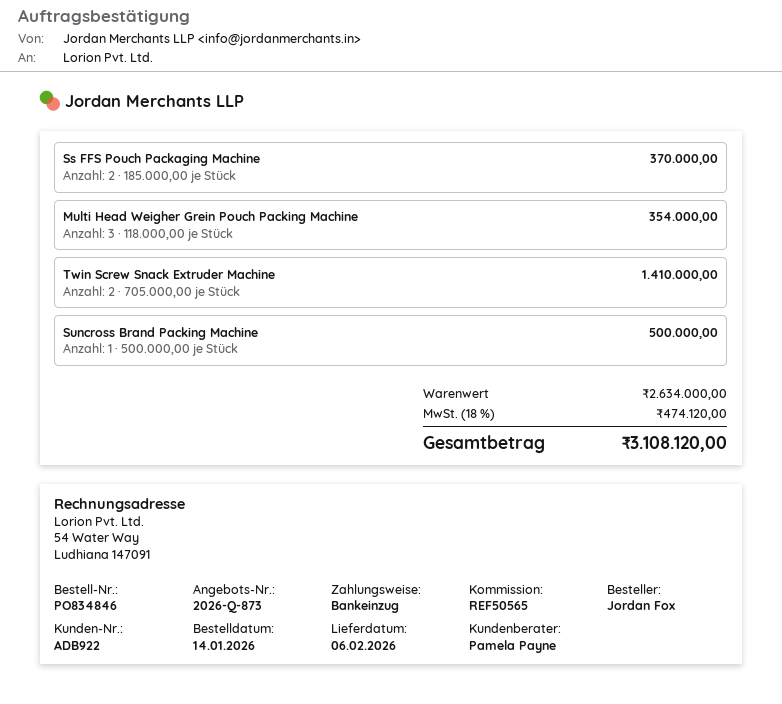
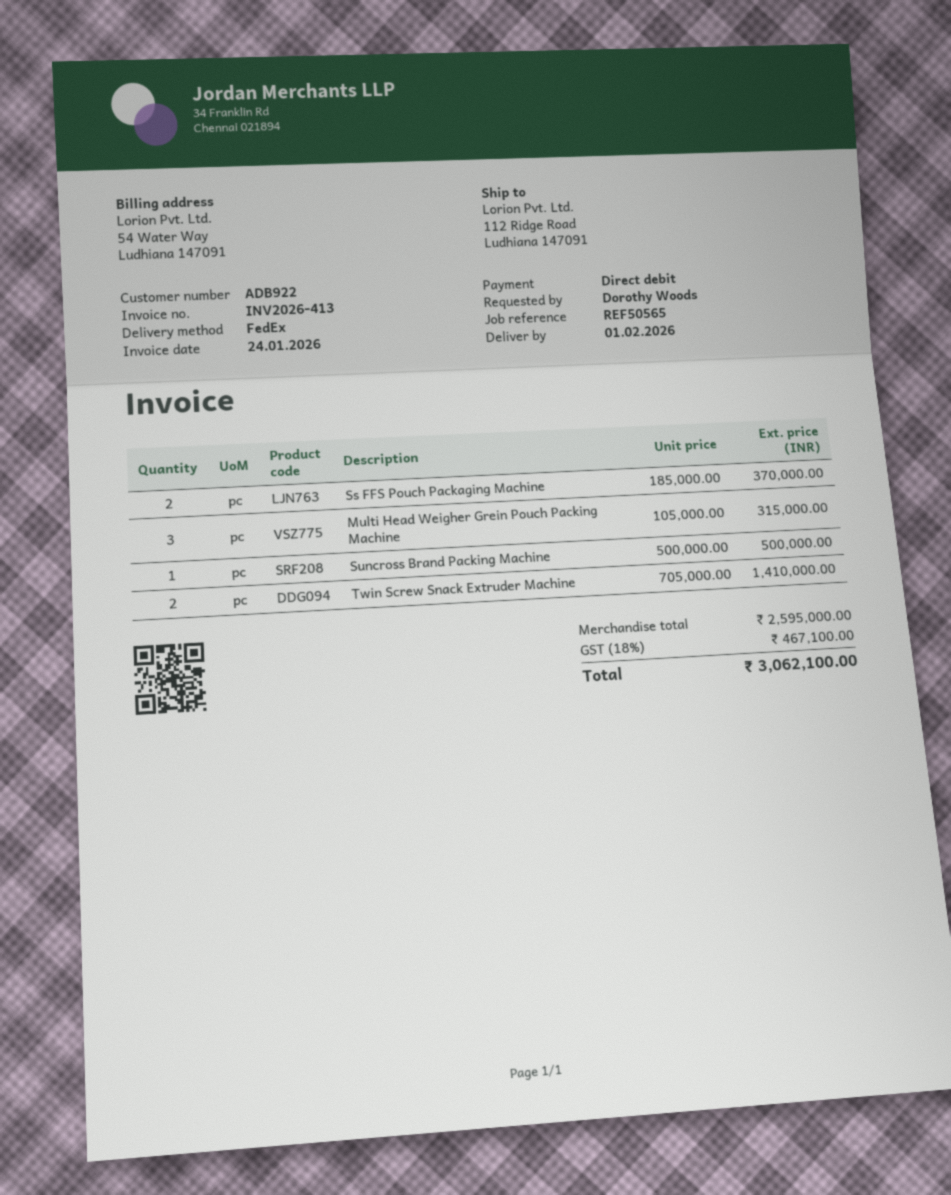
delivery date: 2026-02-06 -> 2026-02-01
ordered by: Jordan Fox -> Dorothy Woods
Multi Head Weigher Grein Pouch Packing Machine: 3 x 118000.00 = 354000.00 -> 3 x 105000.00 = 315000.00
subtotal: 2634000.00 -> 2595000.00
tax: 18% = 474120.00 -> 18% = 467100.00
total: 3108120.00 -> 3062100.00

